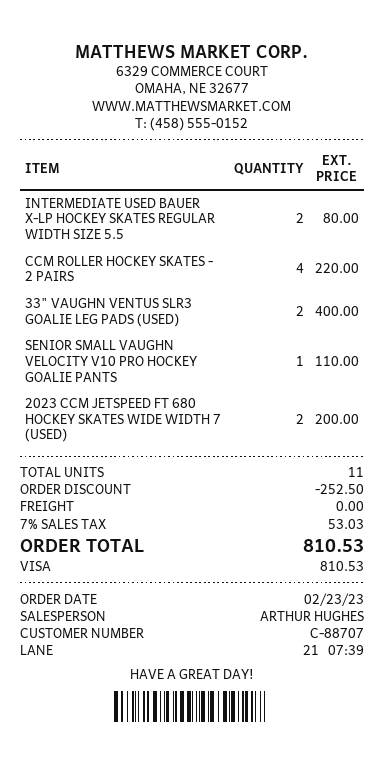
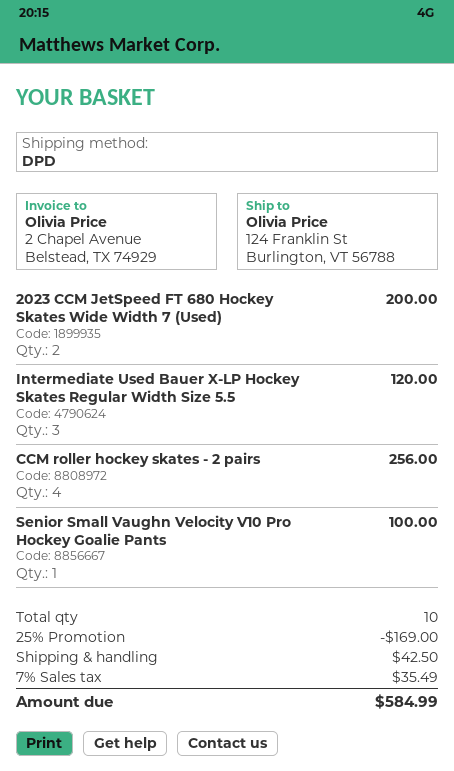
INTERMEDIATE USED BAUER X-LP HOCKEY SKATES REGULAR WIDTH SIZE 5.5: 2 for 80.00 -> 3 for 120.00
CCM ROLLER HOCKEY SKATES - 2 PAIRS: 4 for 220.00 -> 4 for 256.00
33" VAUGHN VENTUS SLR3 GOALIE LEG PADS (USED): 2 for 400.00 -> none
SENIOR SMALL VAUGHN VELOCITY V10 PRO HOCKEY GOALIE PANTS: 1 for 110.00 -> 1 for 100.00
total quantity: 11 -> 10
discount: 252.50 -> 169.00
shipping: 0.00 -> 42.50
tax: 7% = 53.03 -> 7% = 35.49
total: 810.53 -> 584.99

